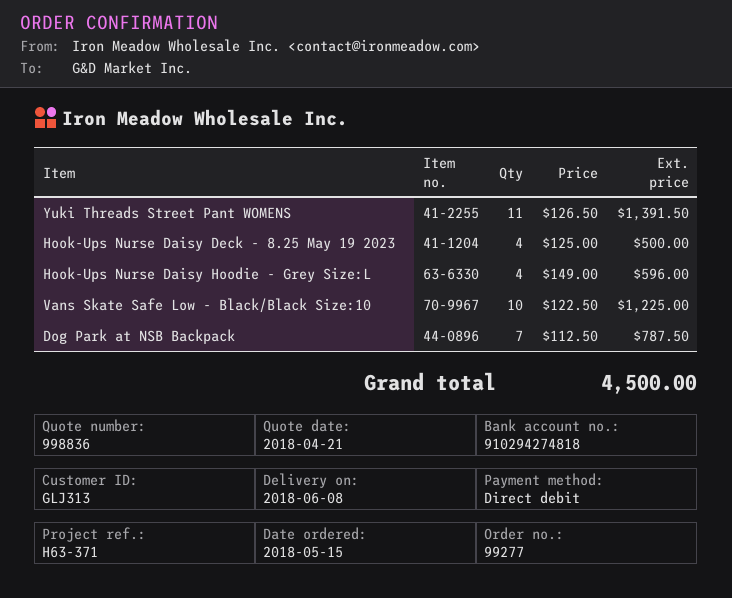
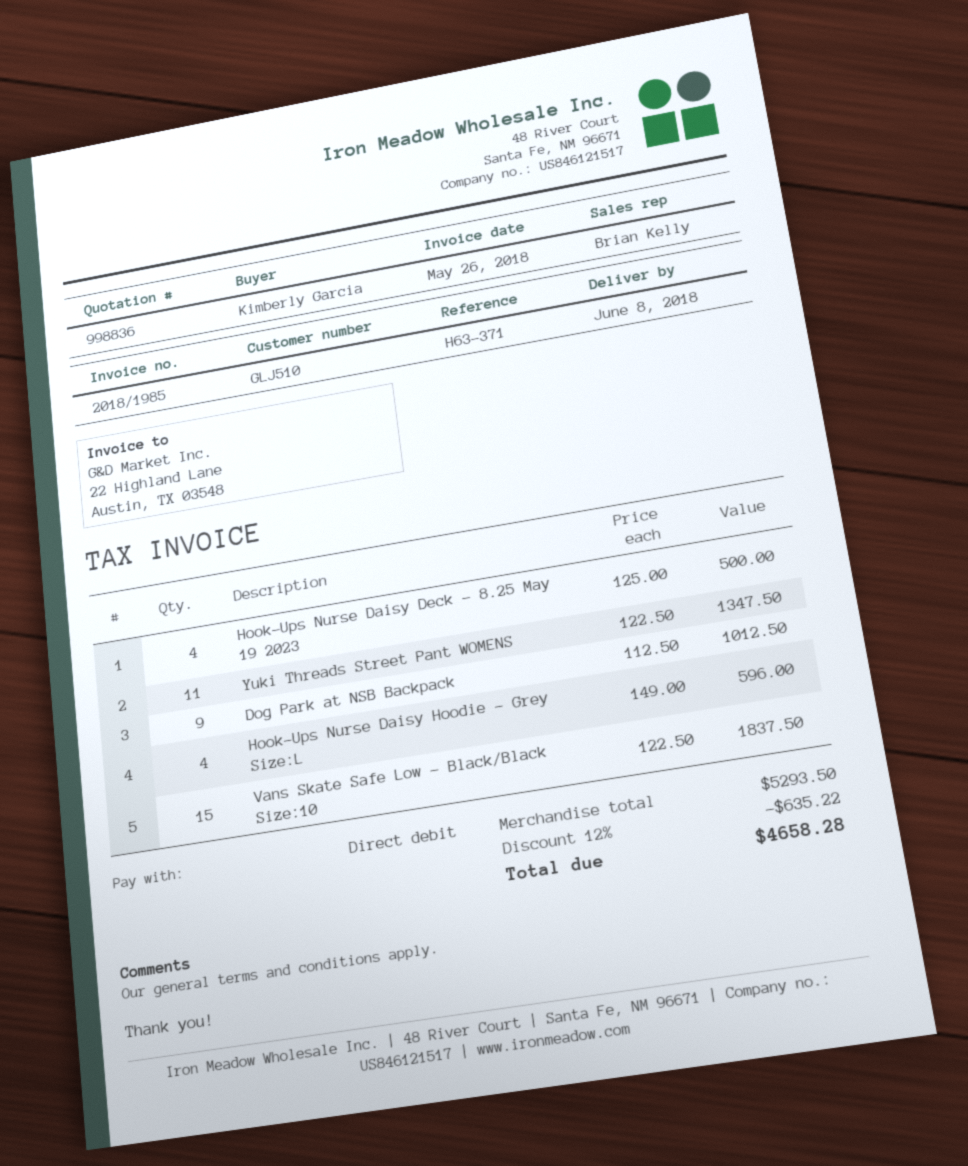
customer number: GLJ313 -> GLJ510
Yuki Threads Street Pant WOMENS: 11 x 126.50 = 1391.50 -> 11 x 122.50 = 1347.50
Vans Skate Safe Low - Black/Black Size:10: 10 x 122.50 = 1225.00 -> 15 x 122.50 = 1837.50
Dog Park at NSB Backpack: 7 x 112.50 = 787.50 -> 9 x 112.50 = 1012.50
discount: none -> 12% = 635.22
total: 4500.00 -> 4658.28

